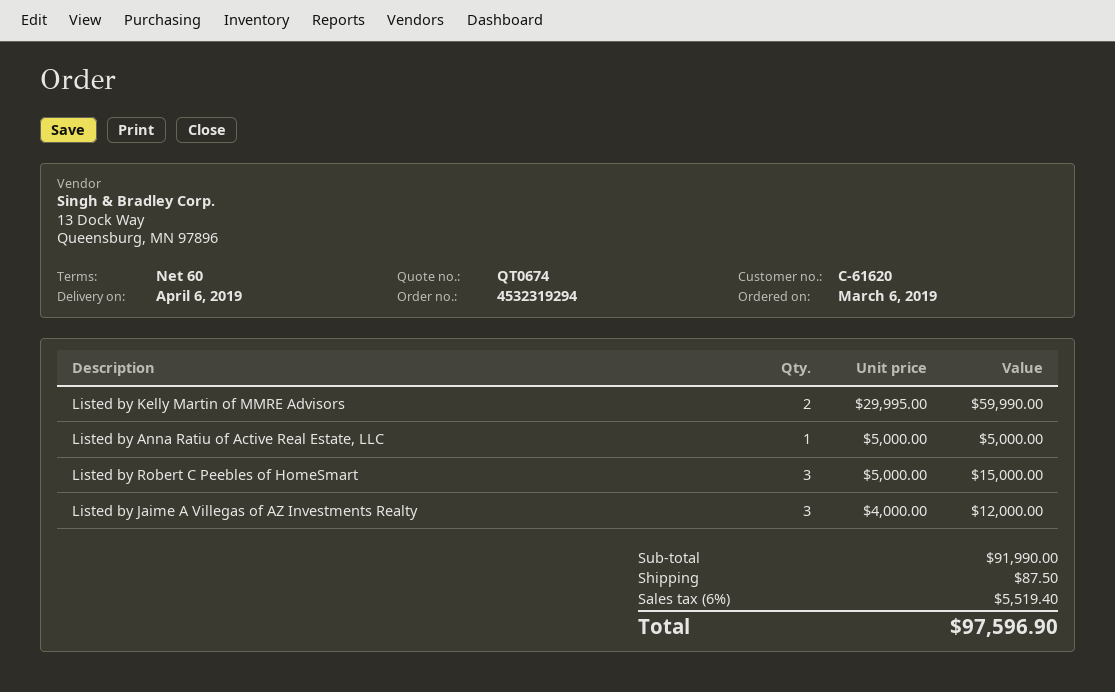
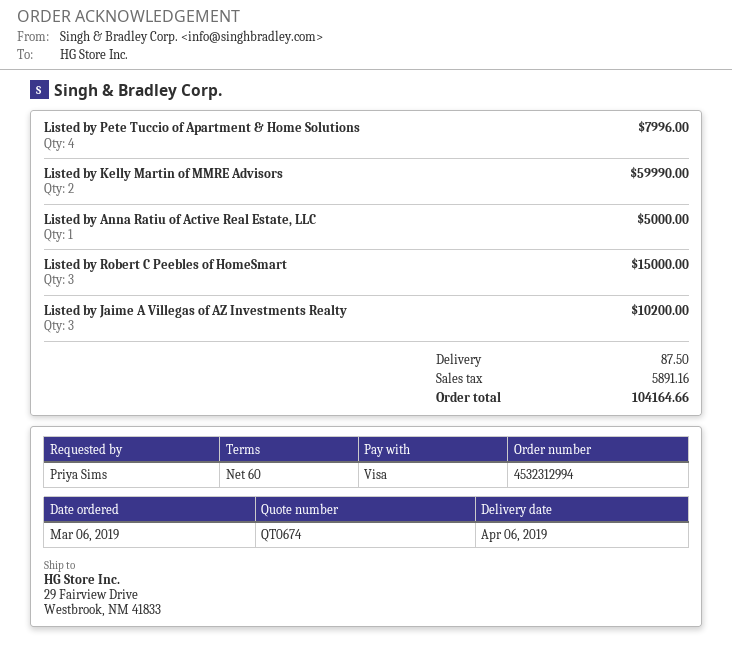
order number: 4532319294 -> 4532312994
Listed by Jaime A Villegas of AZ Investments Realty: 3 for 12000.00 -> 3 for 10200.00
Listed by Pete Tuccio of Apartment & Home Solutions: none -> 4 for 7996.00
tax: 5519.40 -> 5891.16
total: 97596.90 -> 104164.66

